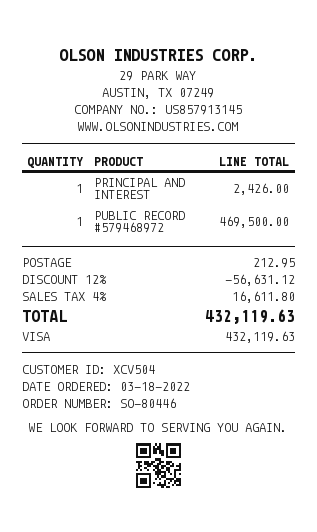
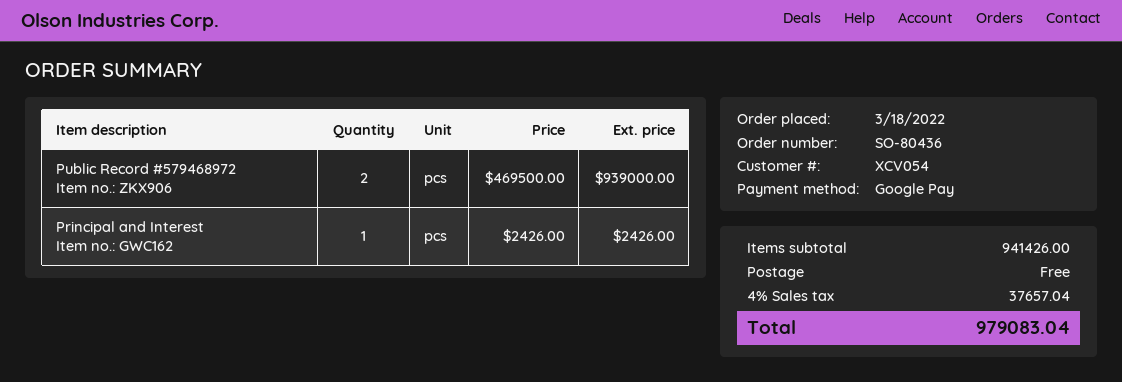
order number: SO-80446 -> SO-80436
customer number: XCV504 -> XCV054
payment method: Visa -> Google Pay
PUBLIC RECORD #579468972: 1 for 469500.00 -> 2 for 939000.00
discount: 12% = 56631.12 -> none
shipping: 212.95 -> 0.00
tax: 4% = 16611.80 -> 4% = 37657.04
total: 432119.63 -> 979083.04

